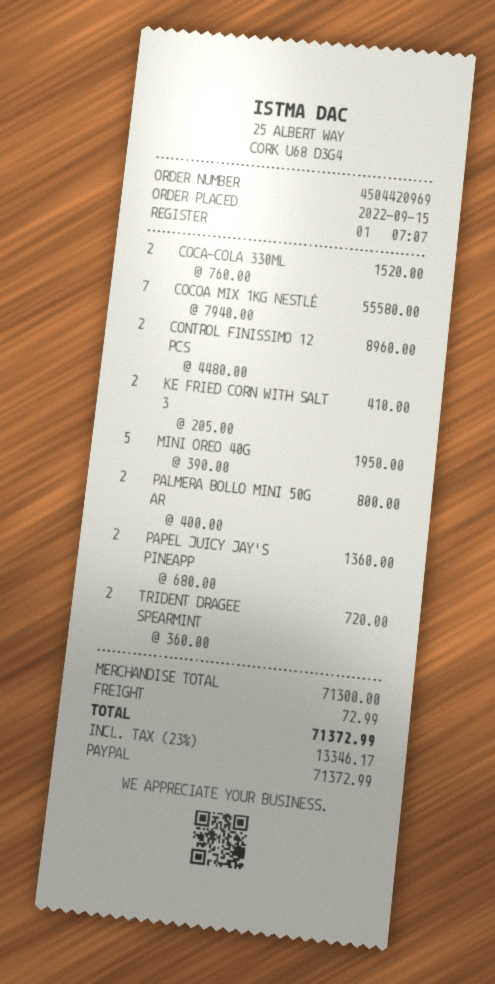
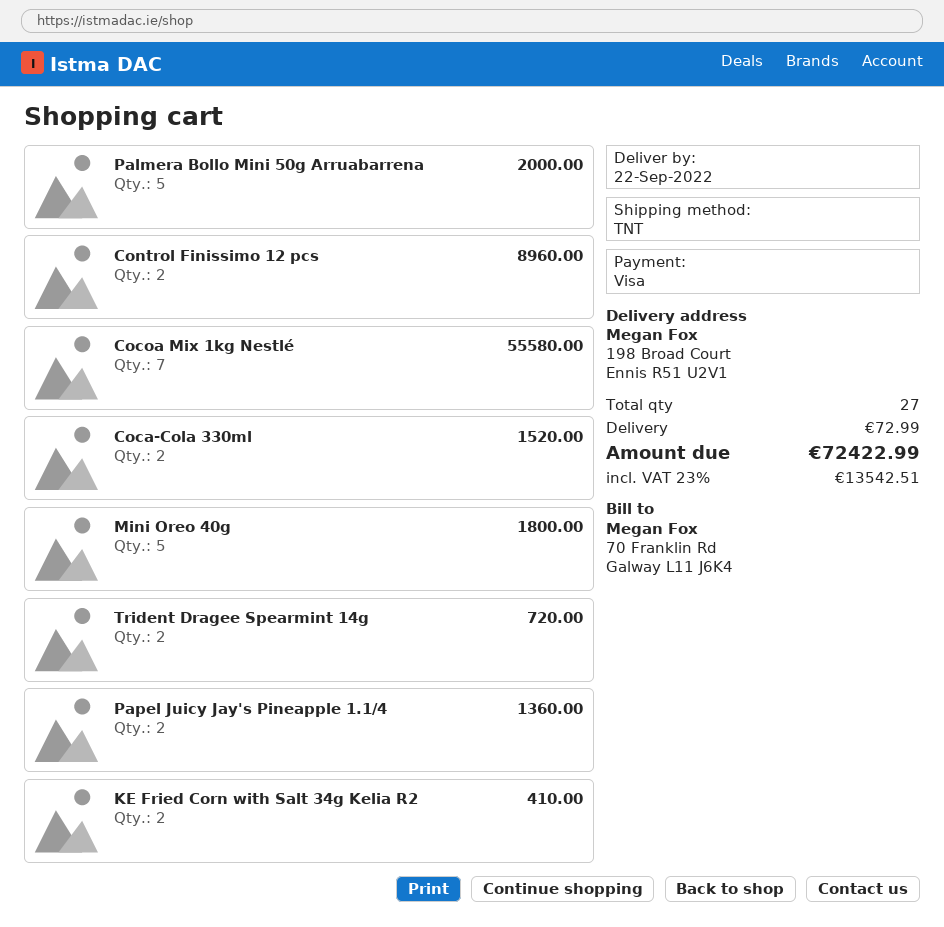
payment method: PayPal -> Visa
MINI OREO 40G: 5 for 1950.00 -> 5 for 1800.00
PALMERA BOLLO MINI 50G AR: 2 for 800.00 -> 5 for 2000.00
tax: 23% = 13346.17 -> 23% = 13542.51
total: 71372.99 -> 72422.99

